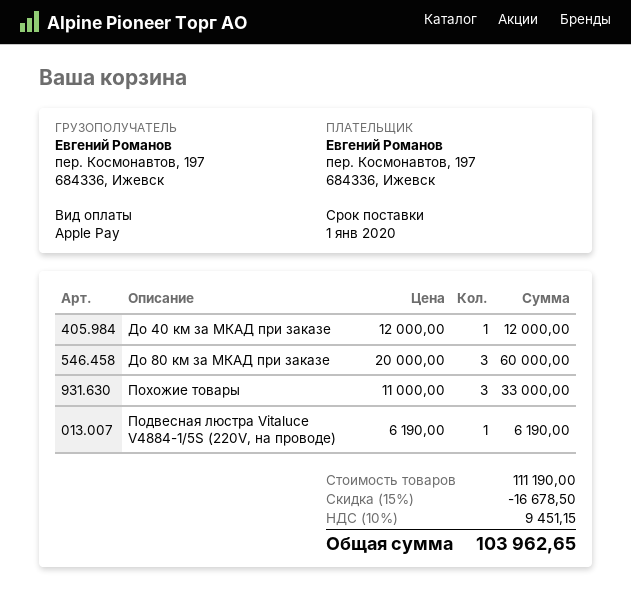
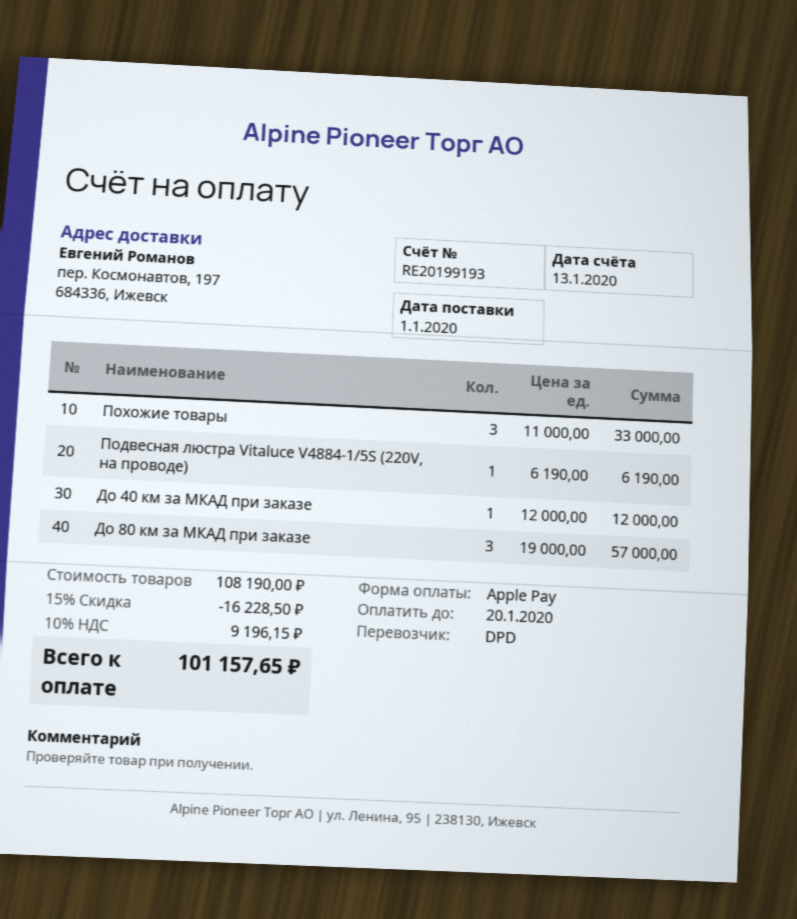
До 80 км за МКАД при заказе: 3 x 20000.00 = 60000.00 -> 3 x 19000.00 = 57000.00
subtotal: 111190.00 -> 108190.00
discount: 15% = 16678.50 -> 15% = 16228.50
tax: 10% = 9451.15 -> 10% = 9196.15
total: 103962.65 -> 101157.65

